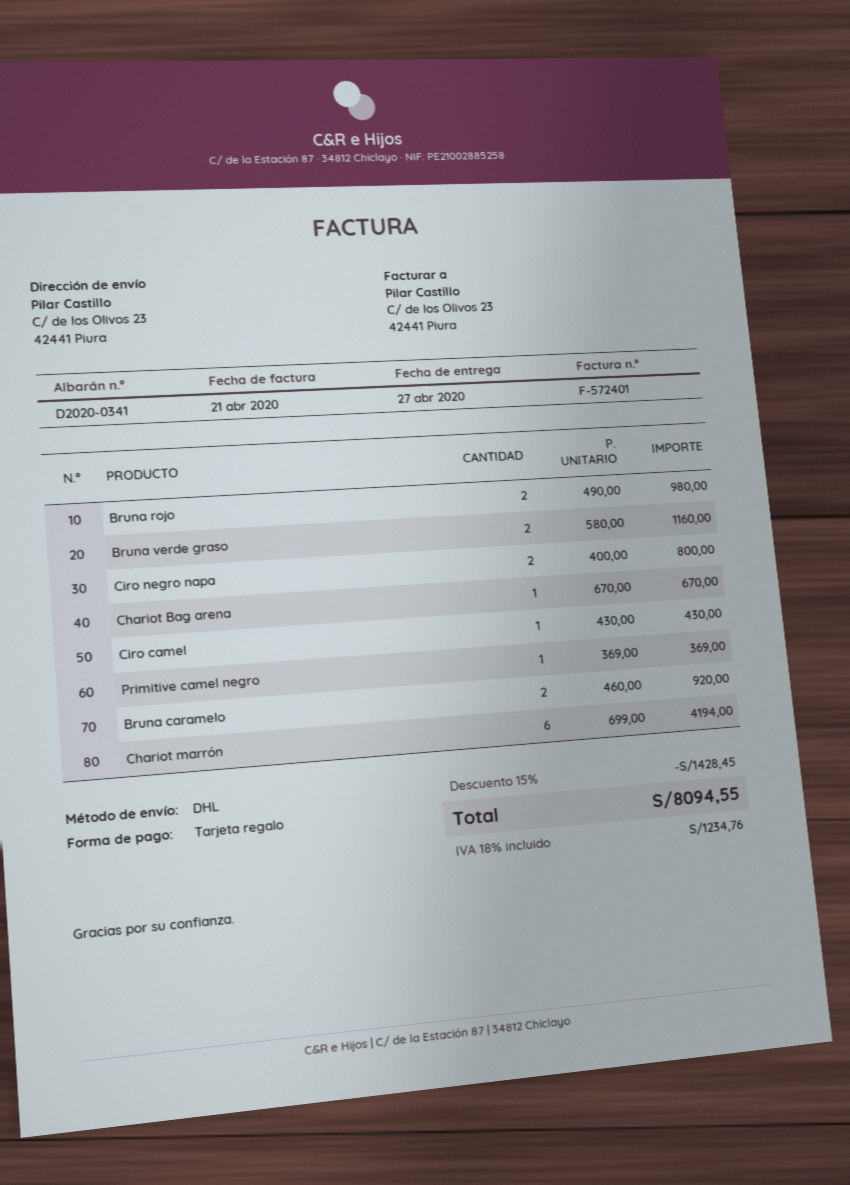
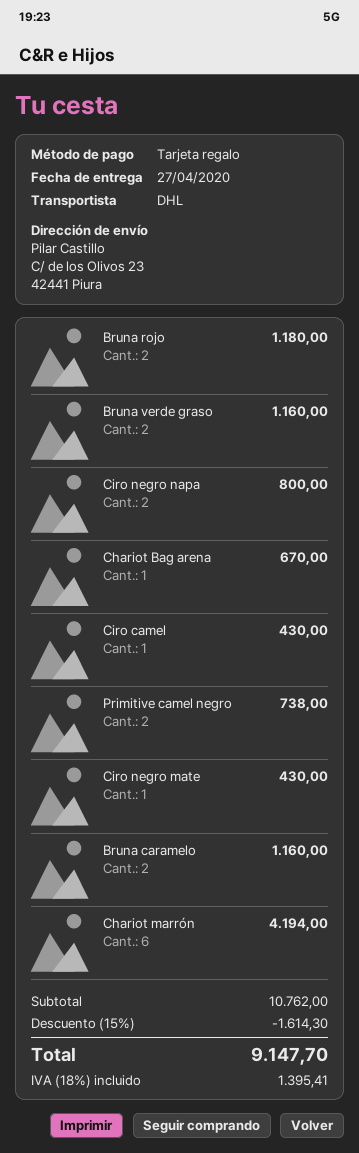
Bruna rojo: 2 for 980.00 -> 2 for 1180.00
Primitive camel negro: 1 for 369.00 -> 2 for 738.00
Bruna caramelo: 2 for 920.00 -> 2 for 1160.00
Ciro negro mate: none -> 1 for 430.00
discount: 15% = 1428.45 -> 15% = 1614.30
tax: 18% = 1234.76 -> 18% = 1395.41
total: 8094.55 -> 9147.70

